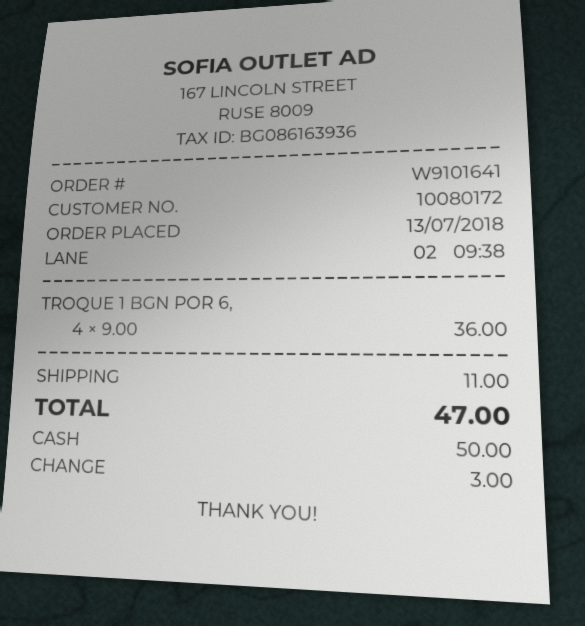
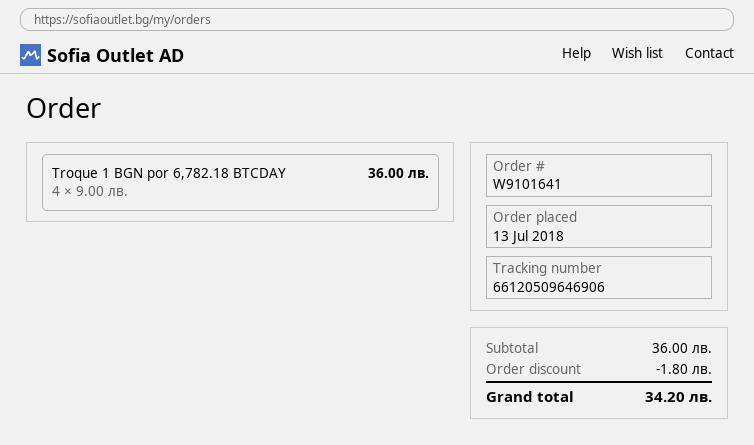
discount: none -> 1.80
shipping: 11.00 -> none
total: 47.00 -> 34.20

